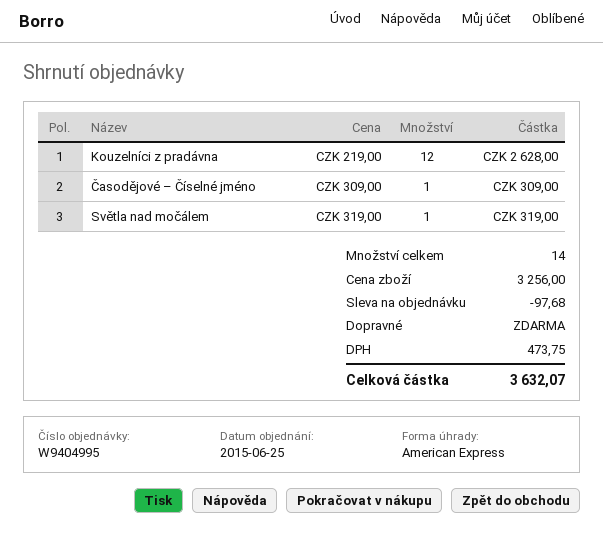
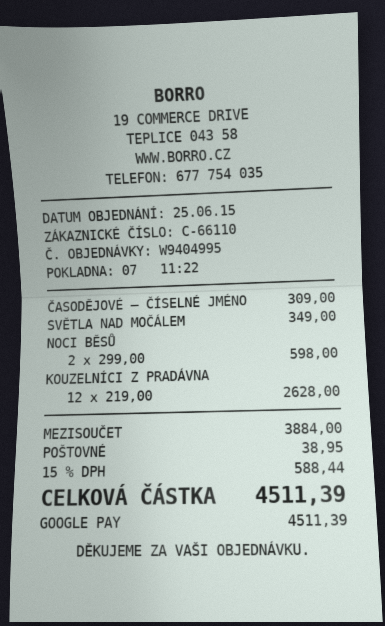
payment method: American Express -> Google Pay
Světla nad močálem: 1 x 319.00 = 319.00 -> 1 x 349.00 = 349.00
NOCI BĚSŮ: none -> 2 x 299.00 = 598.00
subtotal: 3256.00 -> 3884.00
discount: 97.68 -> none
shipping: 0.00 -> 38.95
tax: 473.75 -> 588.44
total: 3632.07 -> 4511.39

